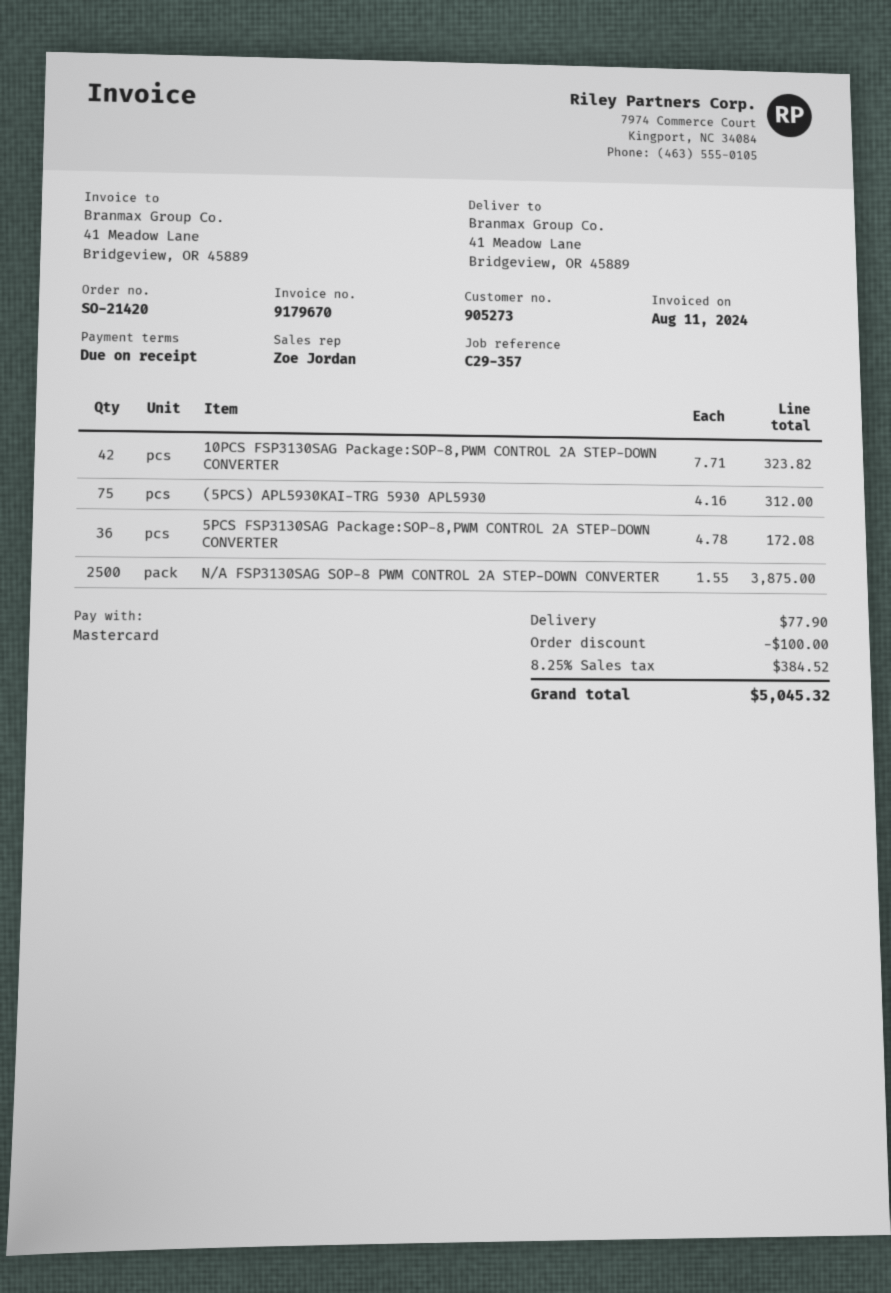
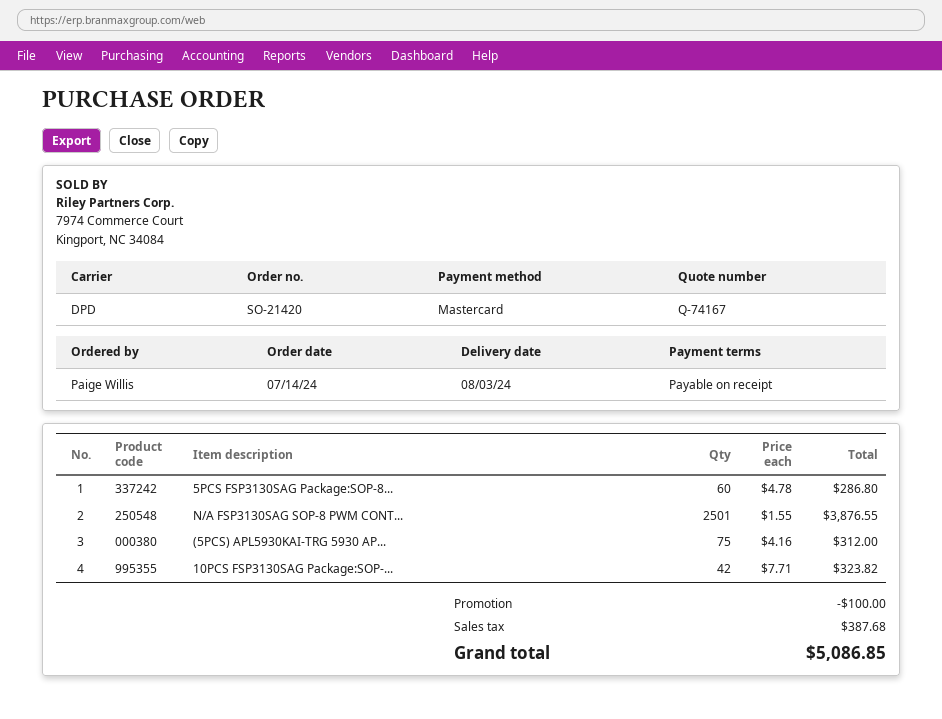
5PCS FSP3130SAG Package:SOP-8,PWM CONTROL 2A STEP-DOWN CONVERTER: 36 x 4.78 = 172.08 -> 60 x 4.78 = 286.80
N/A FSP3130SAG SOP-8 PWM CONTROL 2A STEP-DOWN CONVERTER: 2500 x 1.55 = 3875.00 -> 2501 x 1.55 = 3876.55
shipping: 77.90 -> none
tax: 384.52 -> 387.68
total: 5045.32 -> 5086.85

